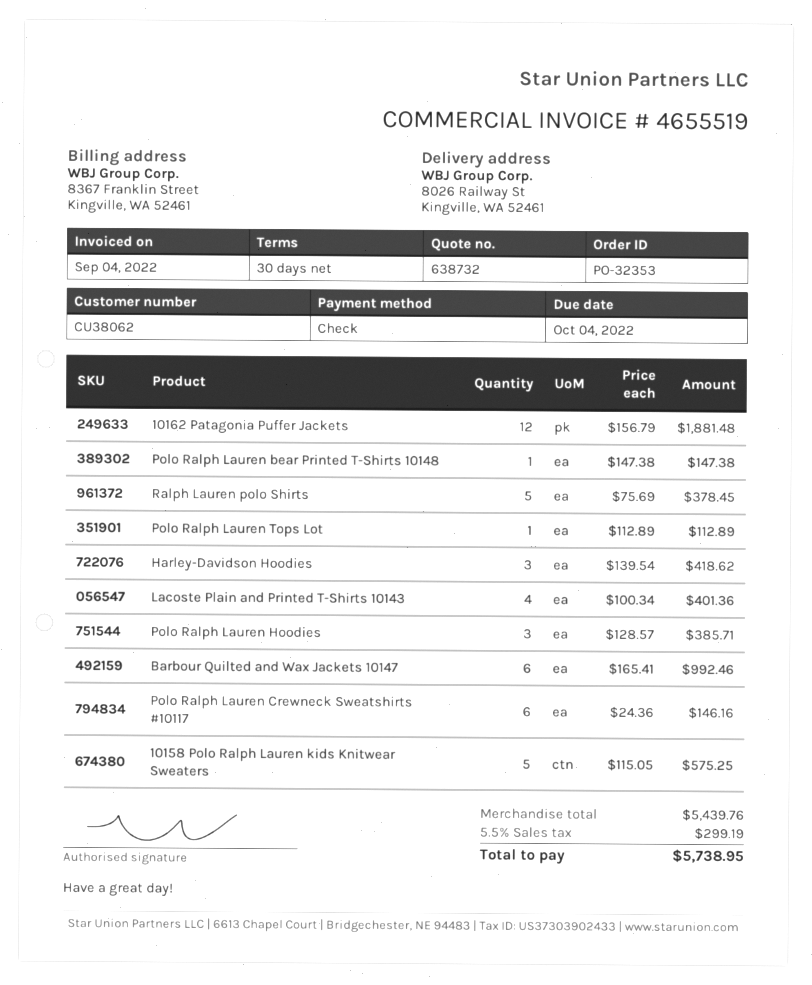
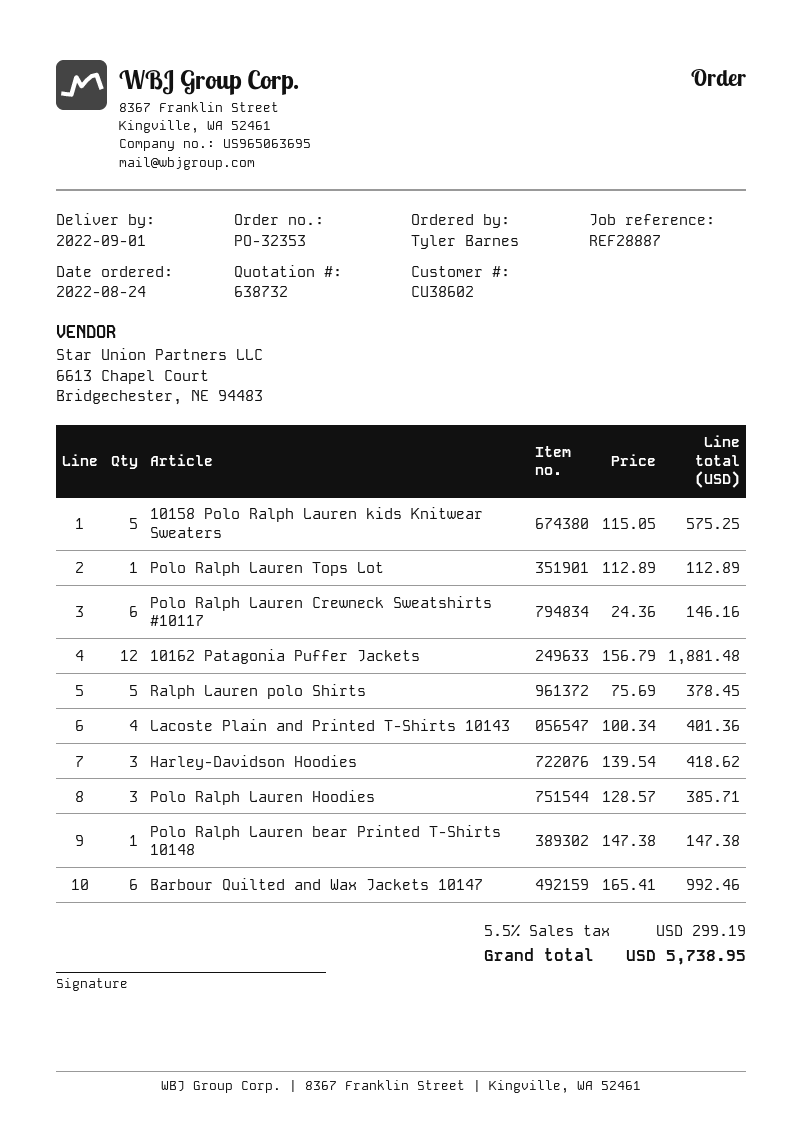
customer number: CU38062 -> CU38602

